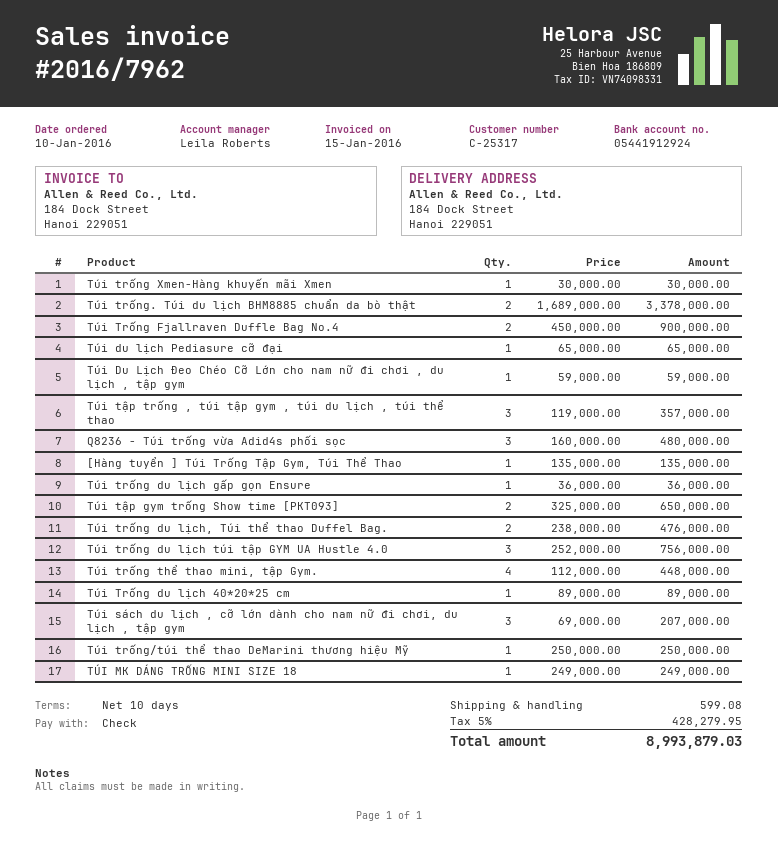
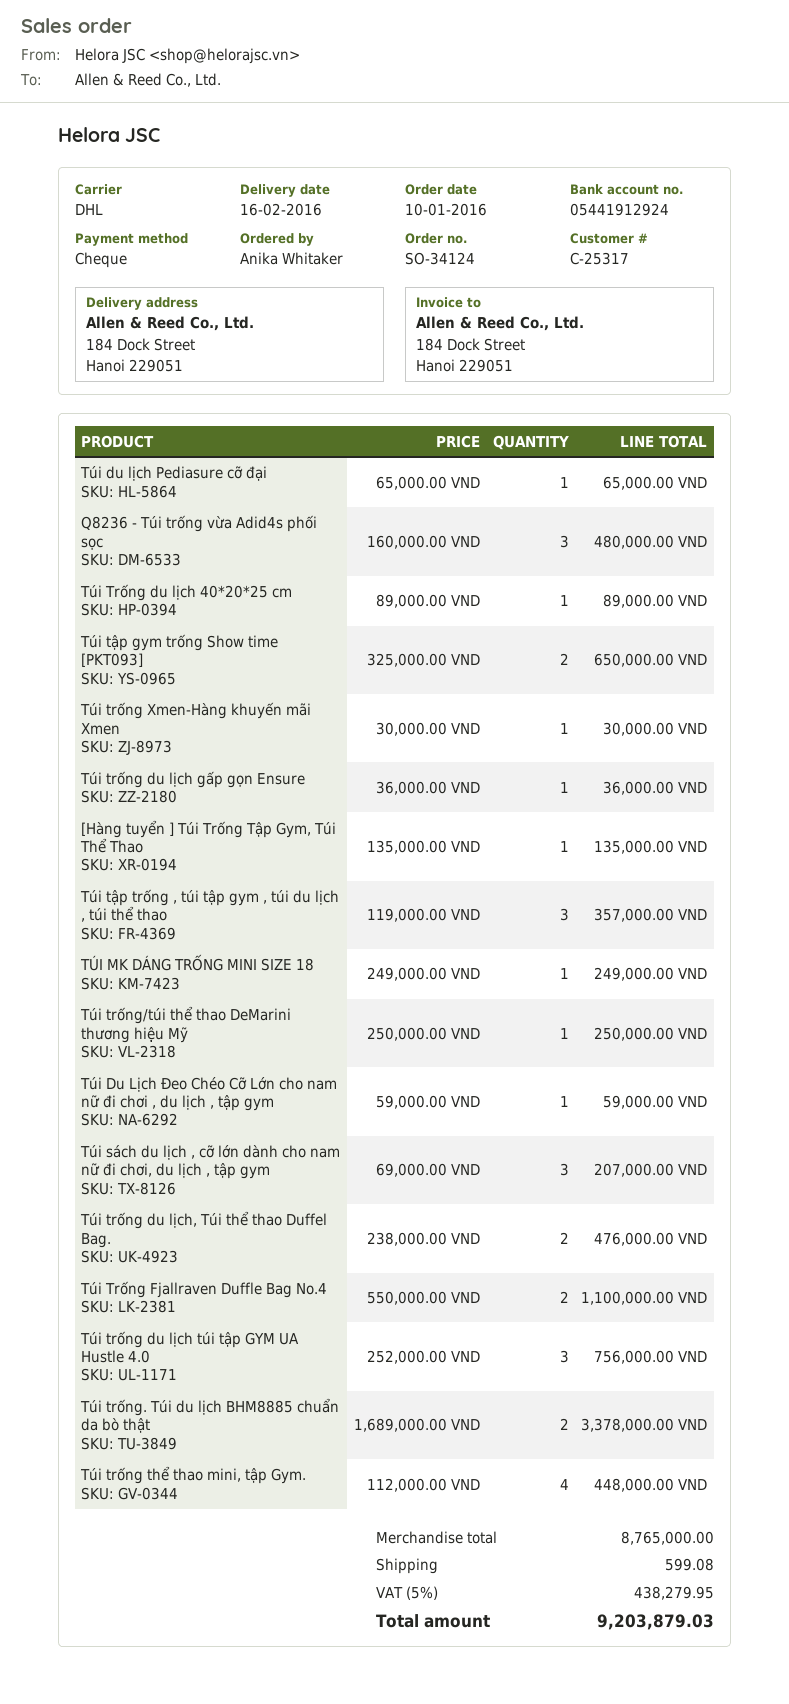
Túi Trống Fjallraven Duffle Bag No.4: 2 x 450000.00 = 900000.00 -> 2 x 550000.00 = 1100000.00
tax: 5% = 428279.95 -> 5% = 438279.95
total: 8993879.03 -> 9203879.03

